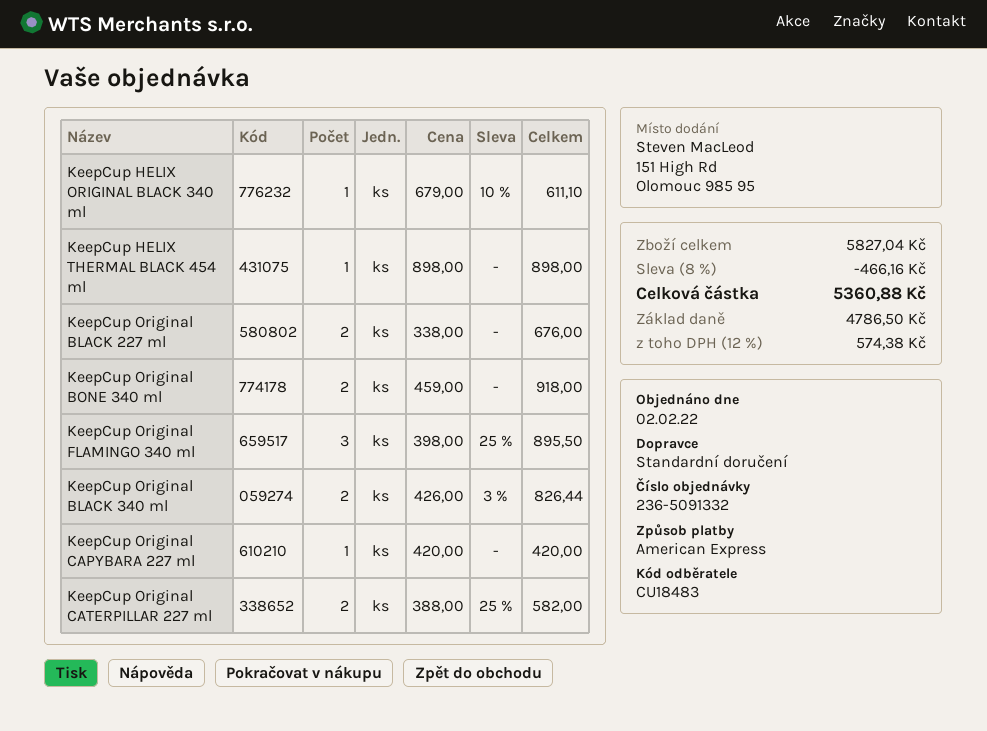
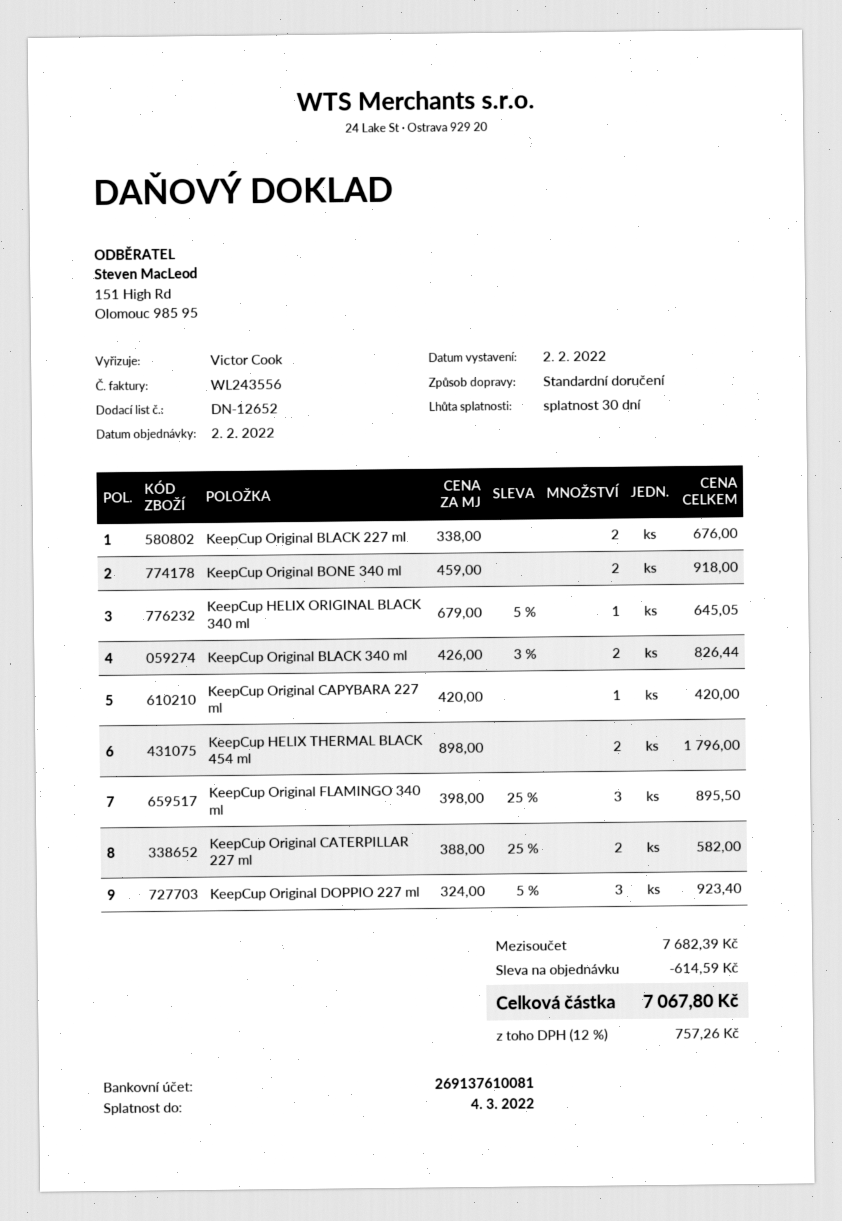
KeepCup HELIX ORIGINAL BLACK 340 ml: 1 x 679.00 - 10% = 611.10 -> 1 x 679.00 - 5% = 645.05
KeepCup HELIX THERMAL BLACK 454 ml: 1 x 898.00 = 898.00 -> 2 x 898.00 = 1796.00
KeepCup Original DOPPIO 227 ml: none -> 3 x 324.00 - 5% = 923.40
subtotal: 5827.04 -> 7682.39
discount: 466.16 -> 614.59
tax: 12% = 574.38 -> 12% = 757.26
total: 5360.88 -> 7067.80

